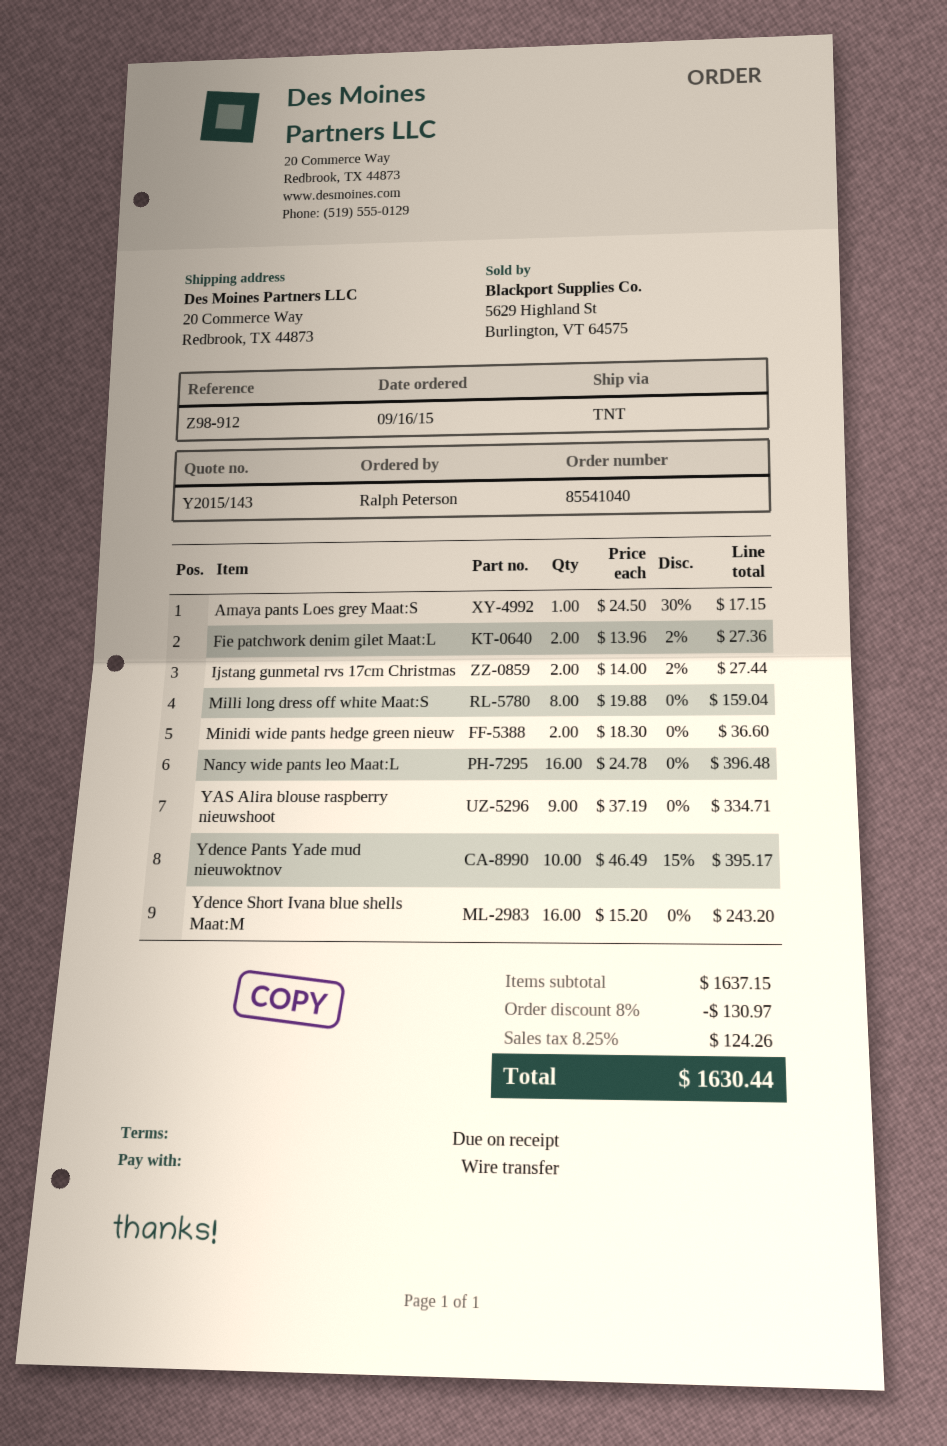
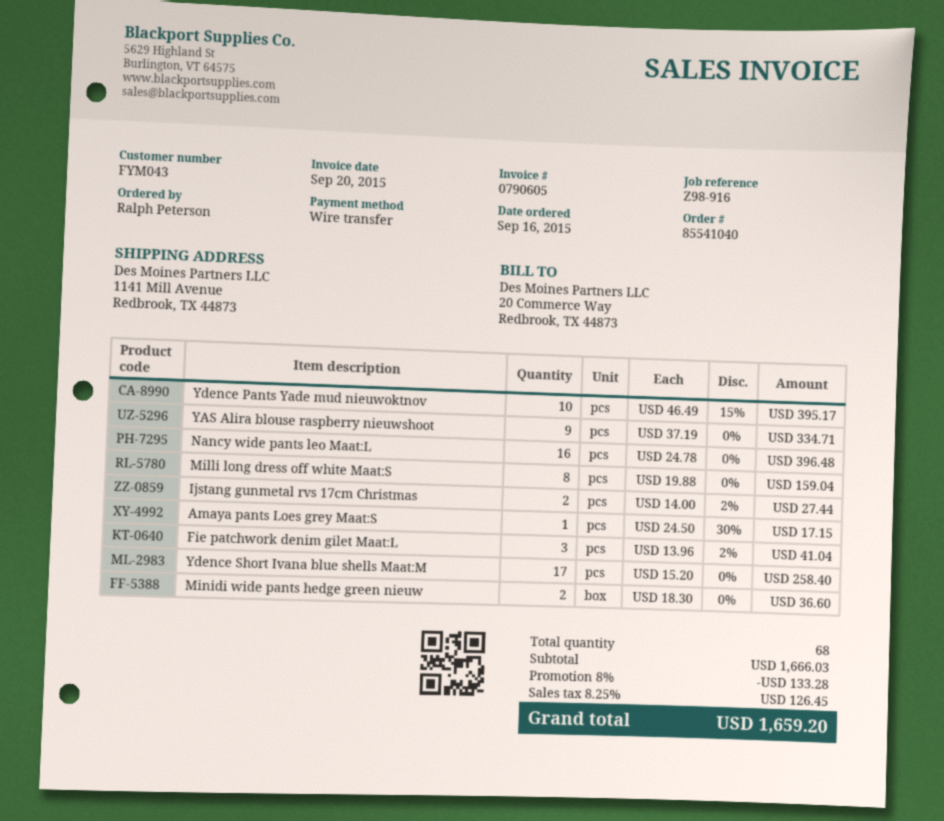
reference: Z98-912 -> Z98-916
ship to: 20 Commerce Way, Redbrook, TX 44873 -> 1141 Mill Avenue, Redbrook, TX 44873
Fie patchwork denim gilet Maat:L: 2 x 13.96 - 2% = 27.36 -> 3 x 13.96 - 2% = 41.04
Ydence Short Ivana blue shells Maat:M: 16 x 15.20 = 243.20 -> 17 x 15.20 = 258.40
subtotal: 1637.15 -> 1666.03
discount: 8% = 130.97 -> 8% = 133.28
tax: 8.25% = 124.26 -> 8.25% = 126.45
total: 1630.44 -> 1659.20

